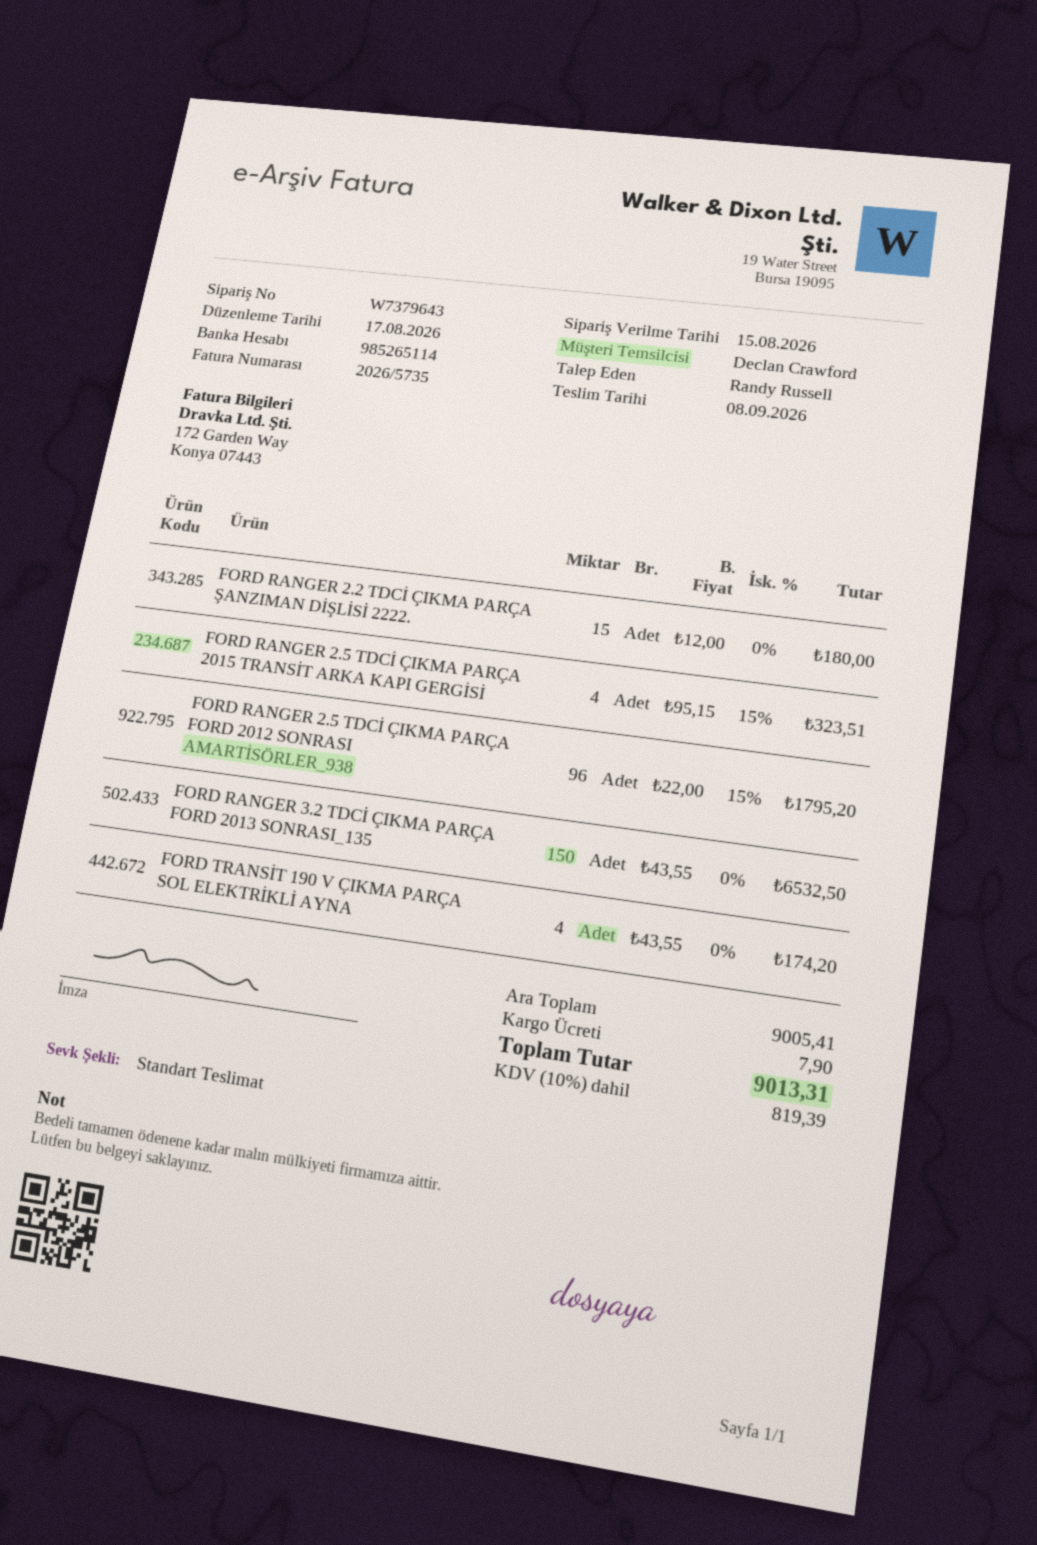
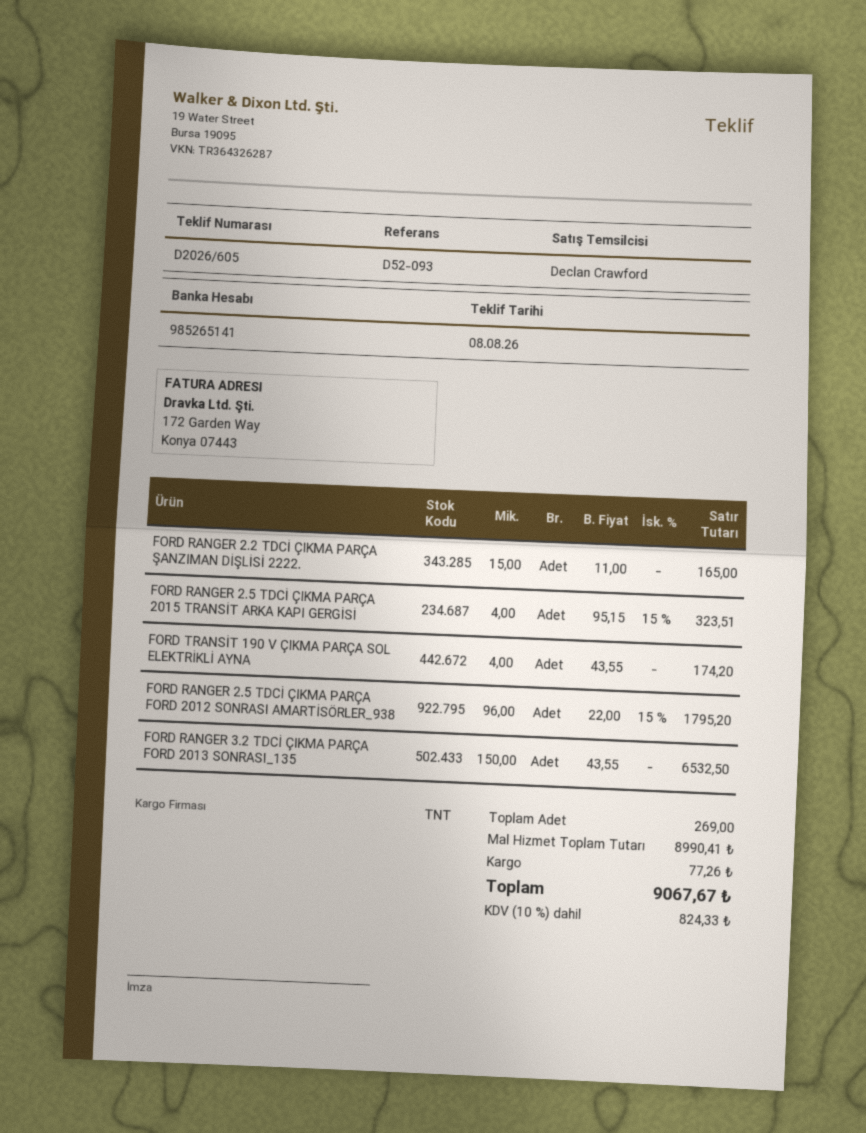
bank account: 985265114 -> 985265141
shipping method: standard -> TNT
FORD RANGER 2.2 TDCİ ÇIKMA PARÇA ŞANZIMAN DİŞLİSİ 2222.: 15 x 12.00 = 180.00 -> 15 x 11.00 = 165.00
subtotal: 9005.41 -> 8990.41
shipping: 7.90 -> 77.26
tax: 10% = 819.39 -> 10% = 824.33
total: 9013.31 -> 9067.67

